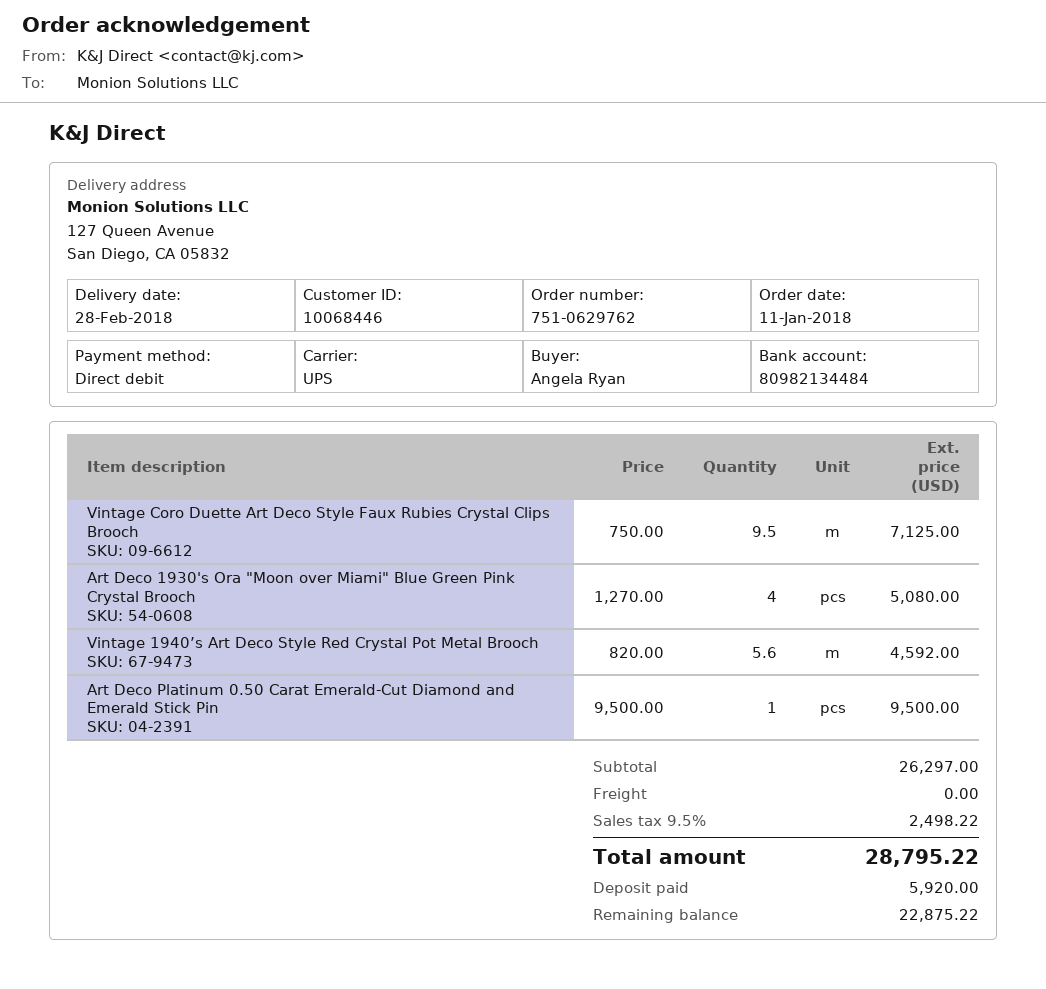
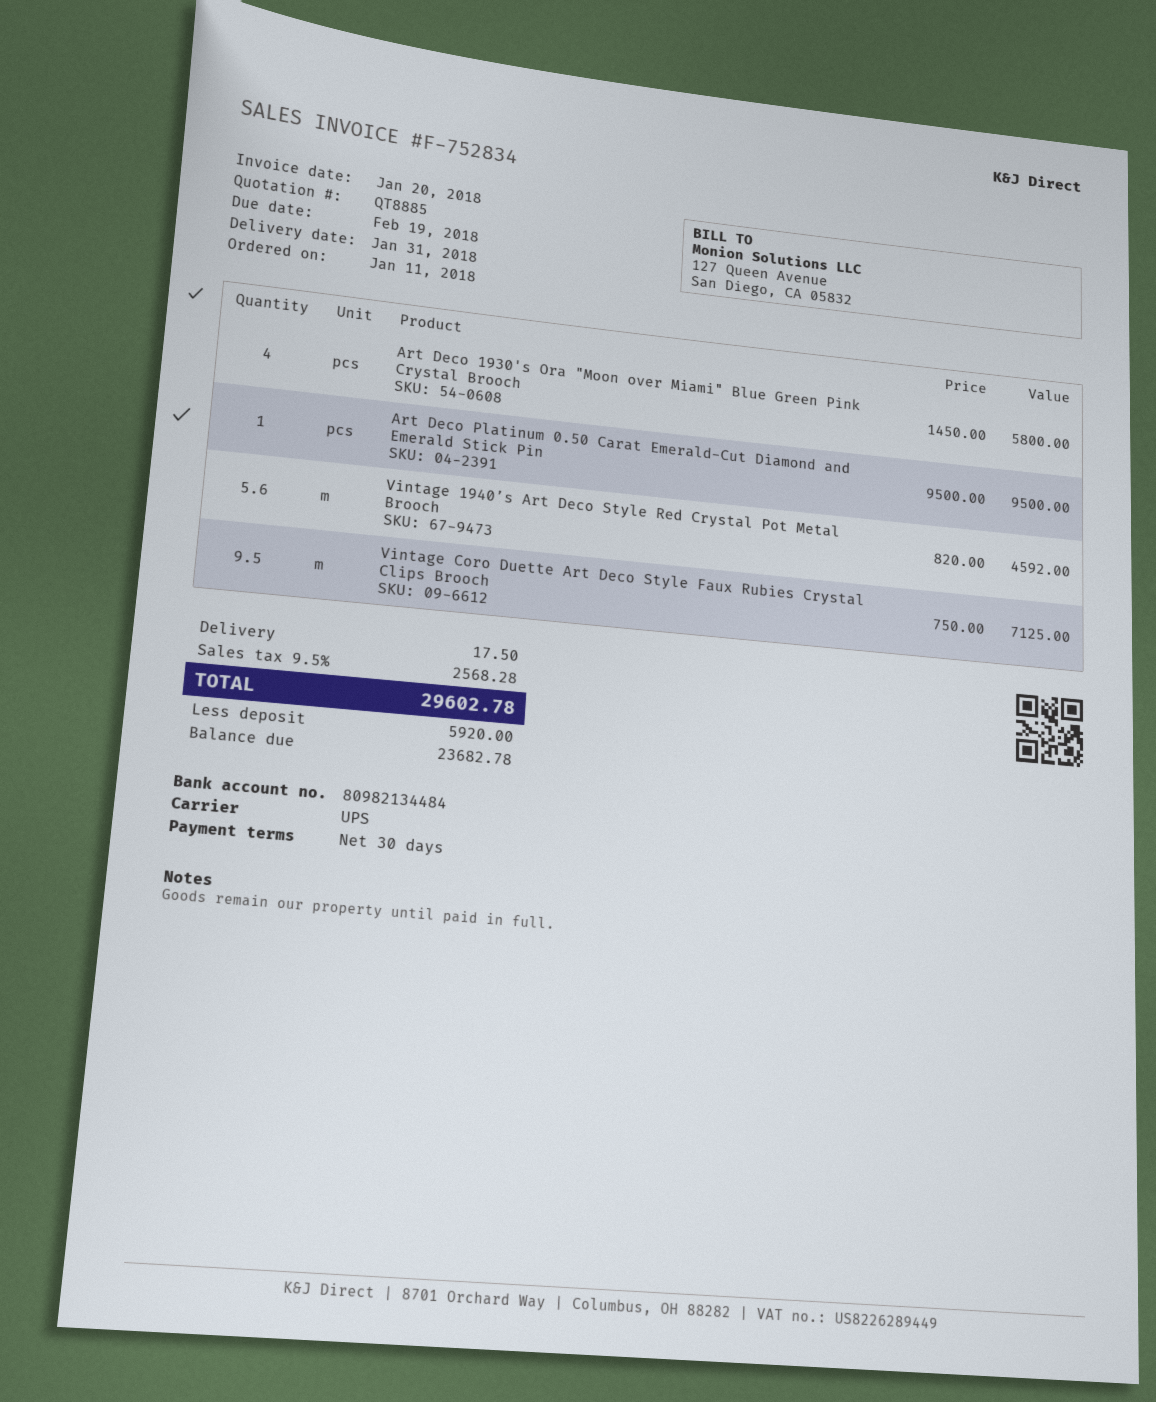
delivery date: 2018-02-28 -> 2018-01-31
Art Deco 1930's Ora "Moon over Miami" Blue Green Pink Crystal Brooch: 4 x 1270.00 = 5080.00 -> 4 x 1450.00 = 5800.00
shipping: 0.00 -> 17.50
tax: 9.5% = 2498.22 -> 9.5% = 2568.28
total: 28795.22 -> 29602.78
balance: 22875.22 -> 23682.78

